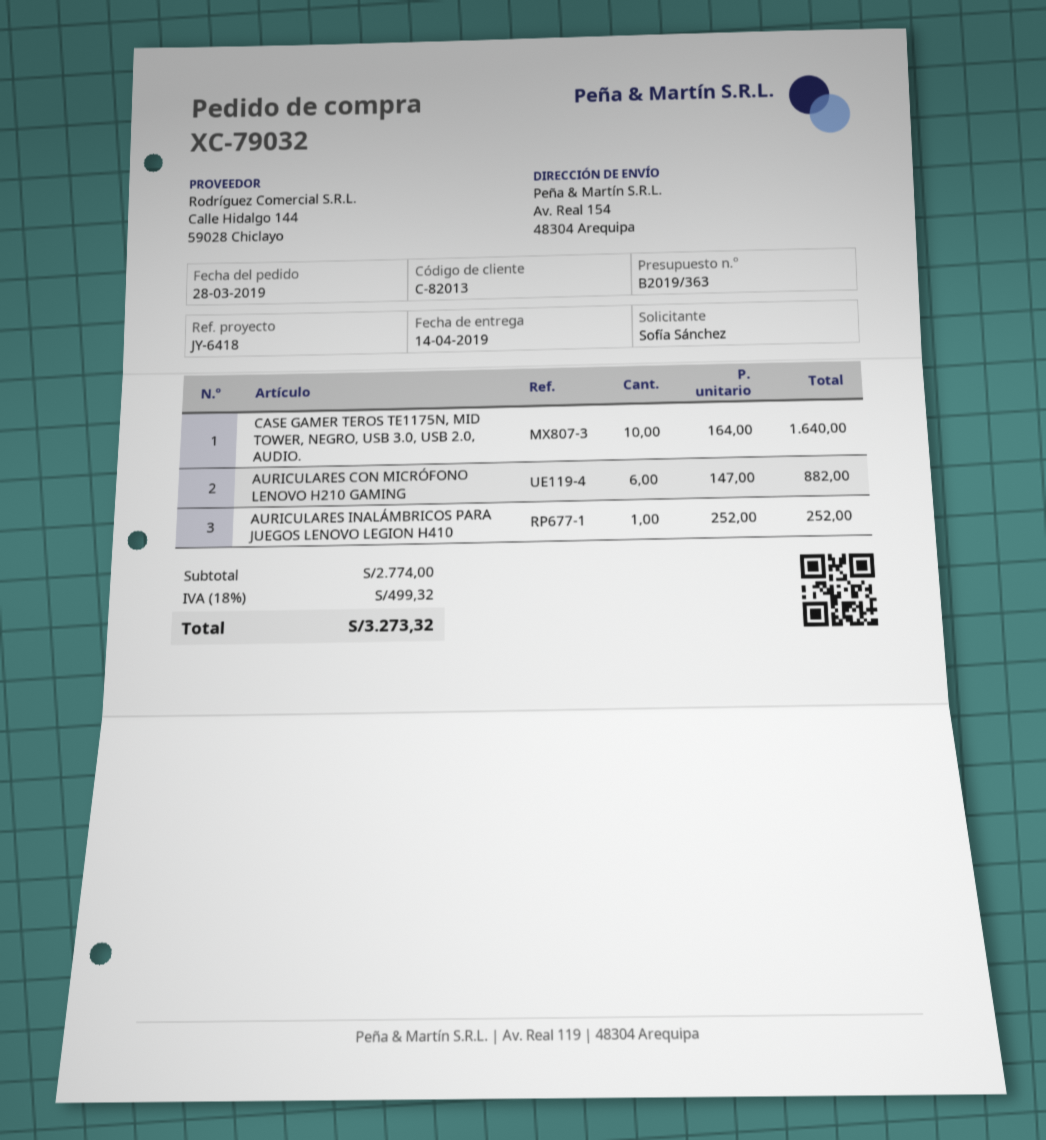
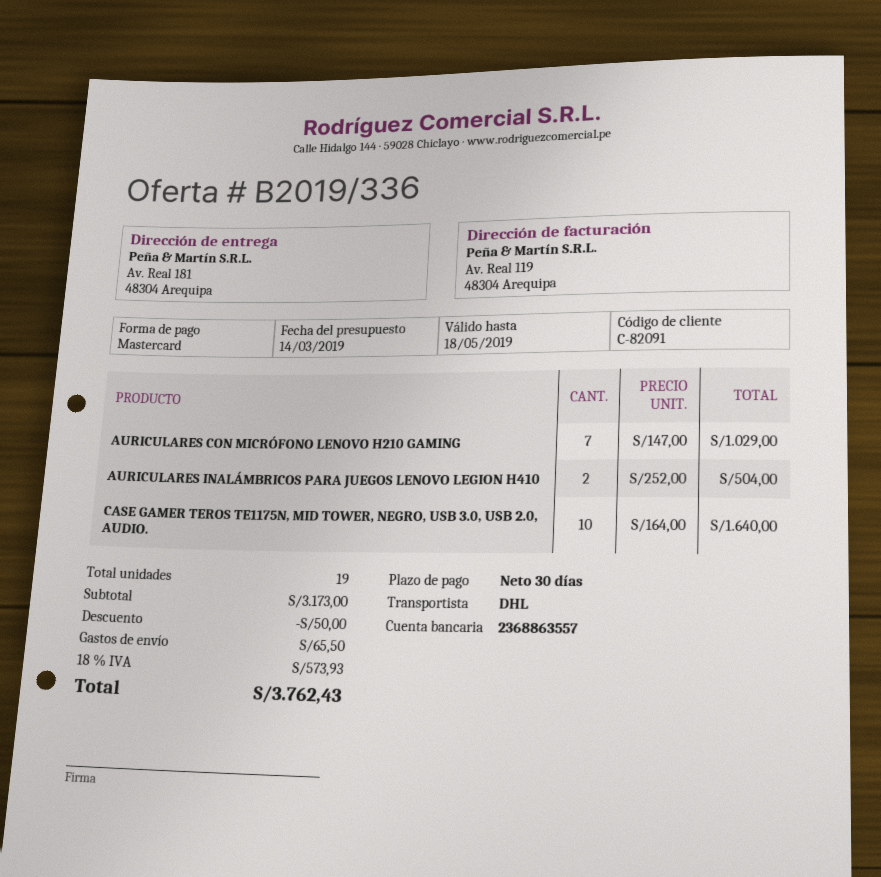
quote number: B2019/363 -> B2019/336
customer number: C-82013 -> C-82091
ship to: Av. Real 154, 48304 Arequipa -> Av. Real 181, 48304 Arequipa
AURICULARES CON MICRÓFONO LENOVO H210 GAMING: 6 x 147.00 = 882.00 -> 7 x 147.00 = 1029.00
AURICULARES INALÁMBRICOS PARA JUEGOS LENOVO LEGION H410: 1 x 252.00 = 252.00 -> 2 x 252.00 = 504.00
subtotal: 2774.00 -> 3173.00
discount: none -> 50.00
shipping: none -> 65.50
tax: 18% = 499.32 -> 18% = 573.93
total: 3273.32 -> 3762.43

